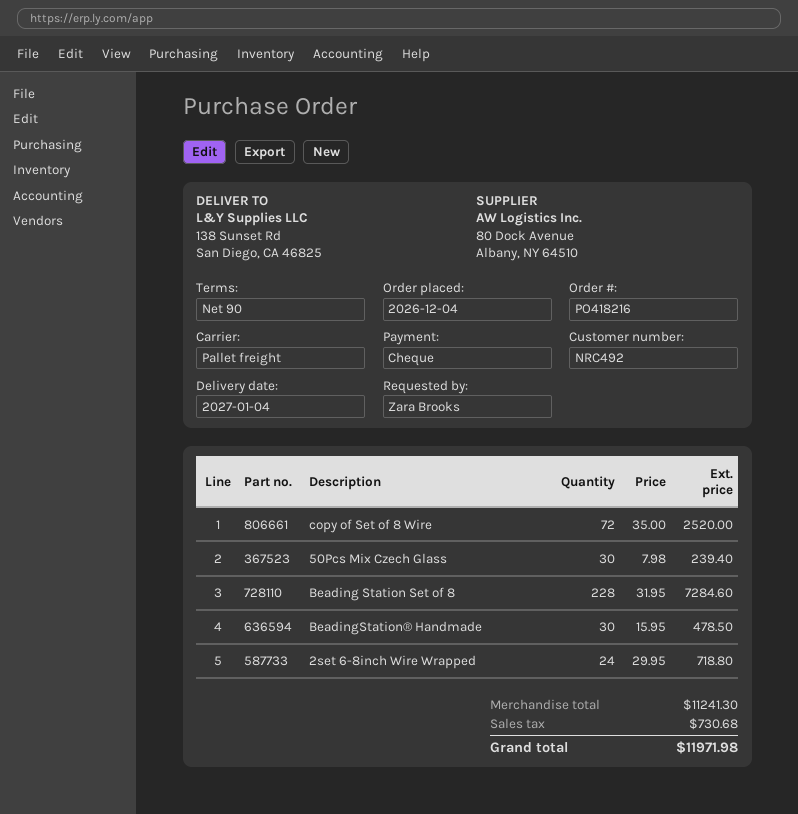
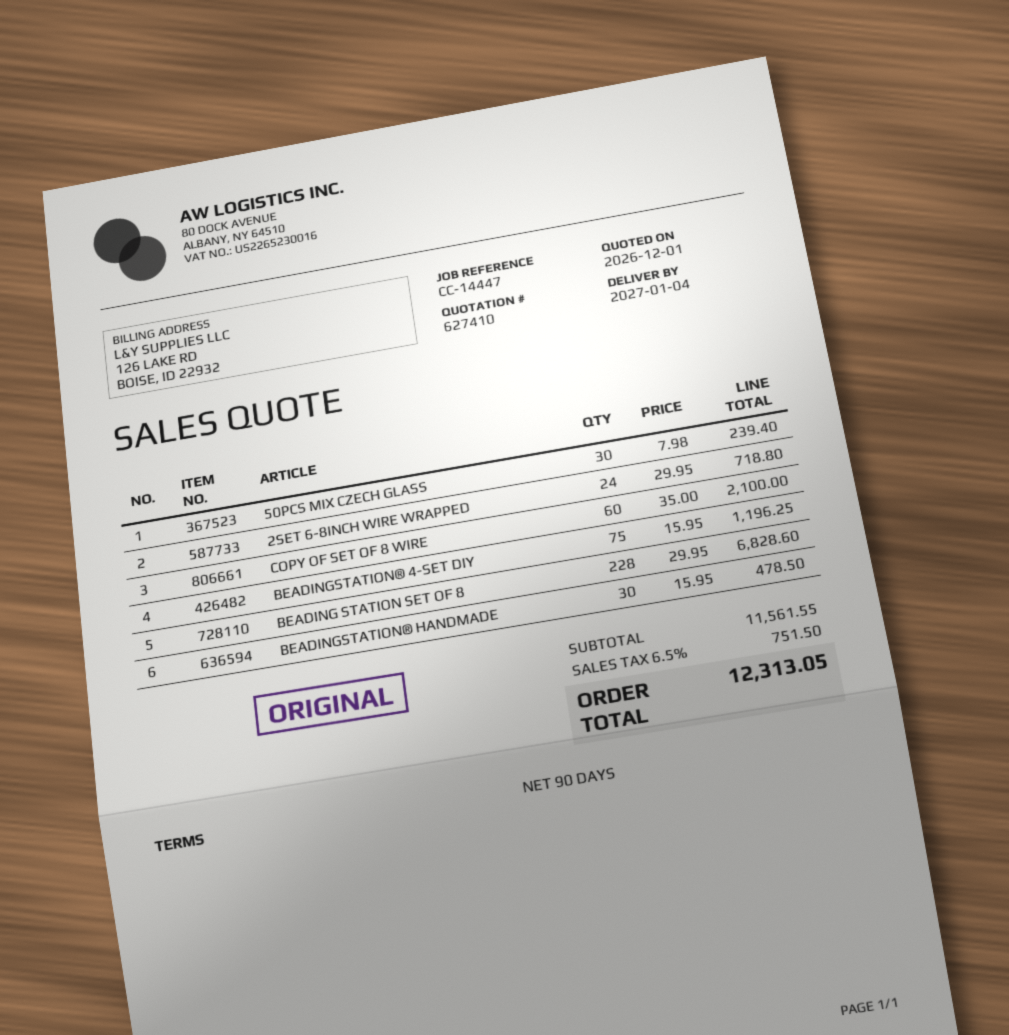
copy of Set of 8 Wire: 72 x 35.00 = 2520.00 -> 60 x 35.00 = 2100.00
Beading Station Set of 8: 228 x 31.95 = 7284.60 -> 228 x 29.95 = 6828.60
BEADINGSTATION® 4-SET DIY: none -> 75 x 15.95 = 1196.25
subtotal: 11241.30 -> 11561.55
tax: 730.68 -> 751.50
total: 11971.98 -> 12313.05

